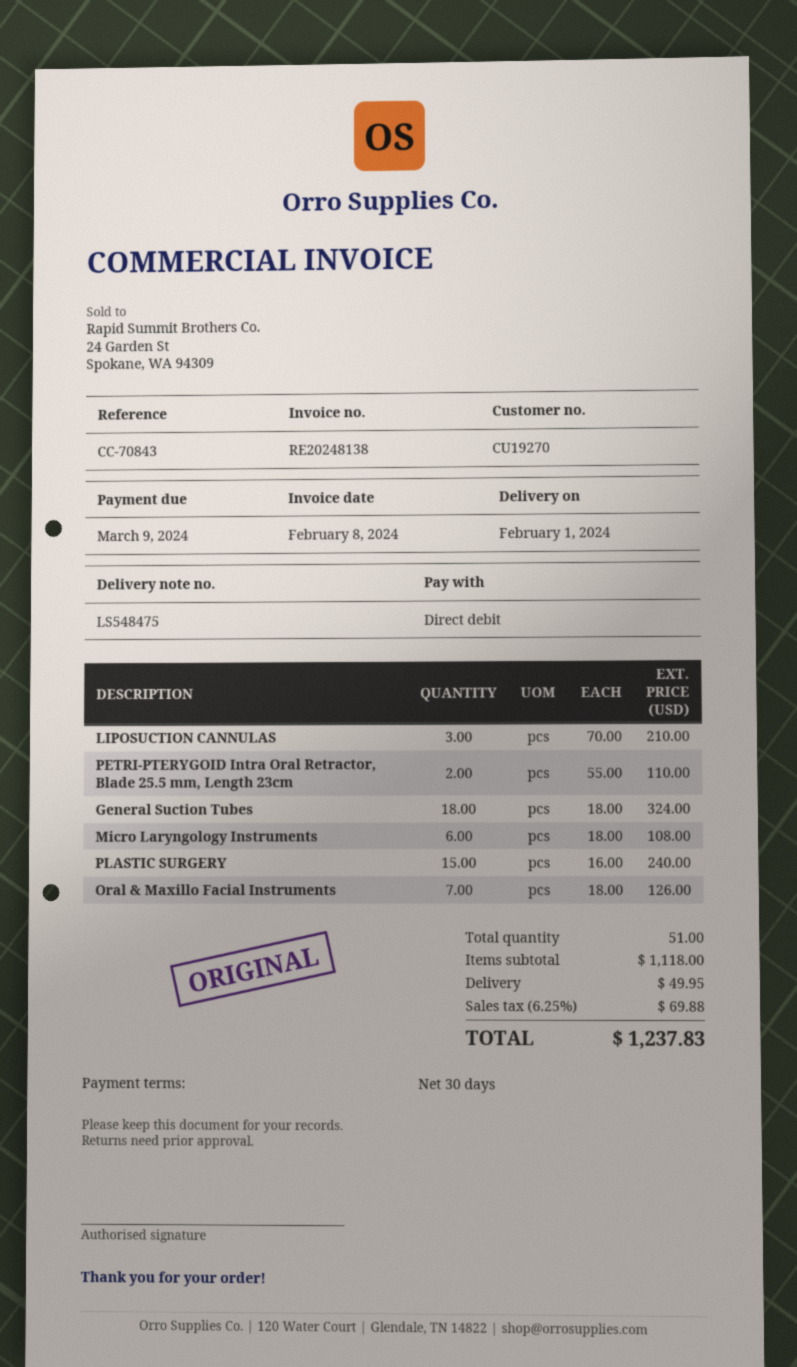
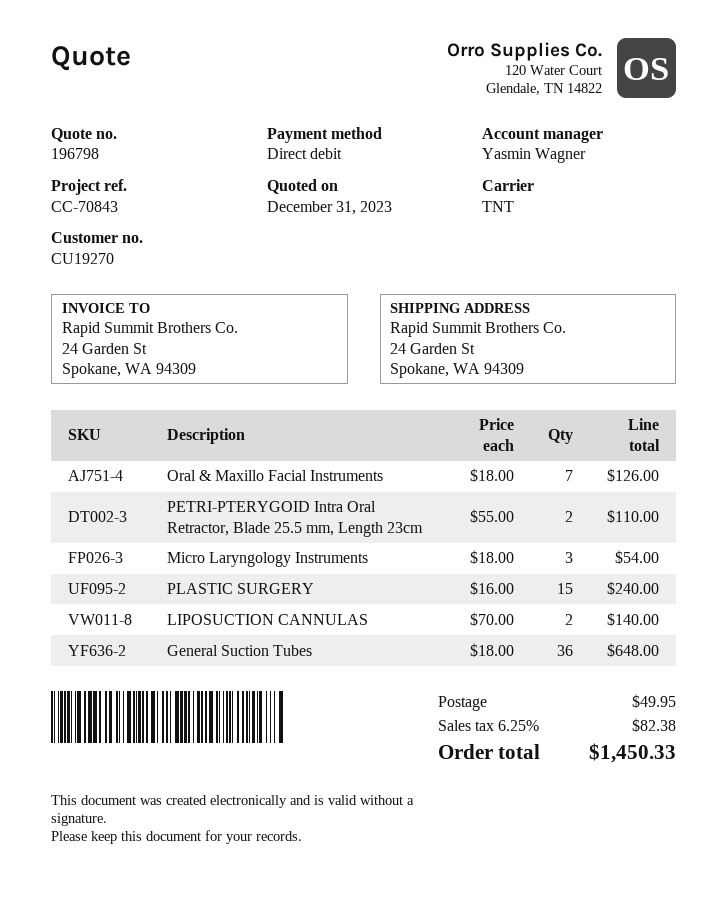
LIPOSUCTION CANNULAS: 3 x 70.00 = 210.00 -> 2 x 70.00 = 140.00
General Suction Tubes: 18 x 18.00 = 324.00 -> 36 x 18.00 = 648.00
Micro Laryngology Instruments: 6 x 18.00 = 108.00 -> 3 x 18.00 = 54.00
tax: 6.25% = 69.88 -> 6.25% = 82.38
total: 1237.83 -> 1450.33

